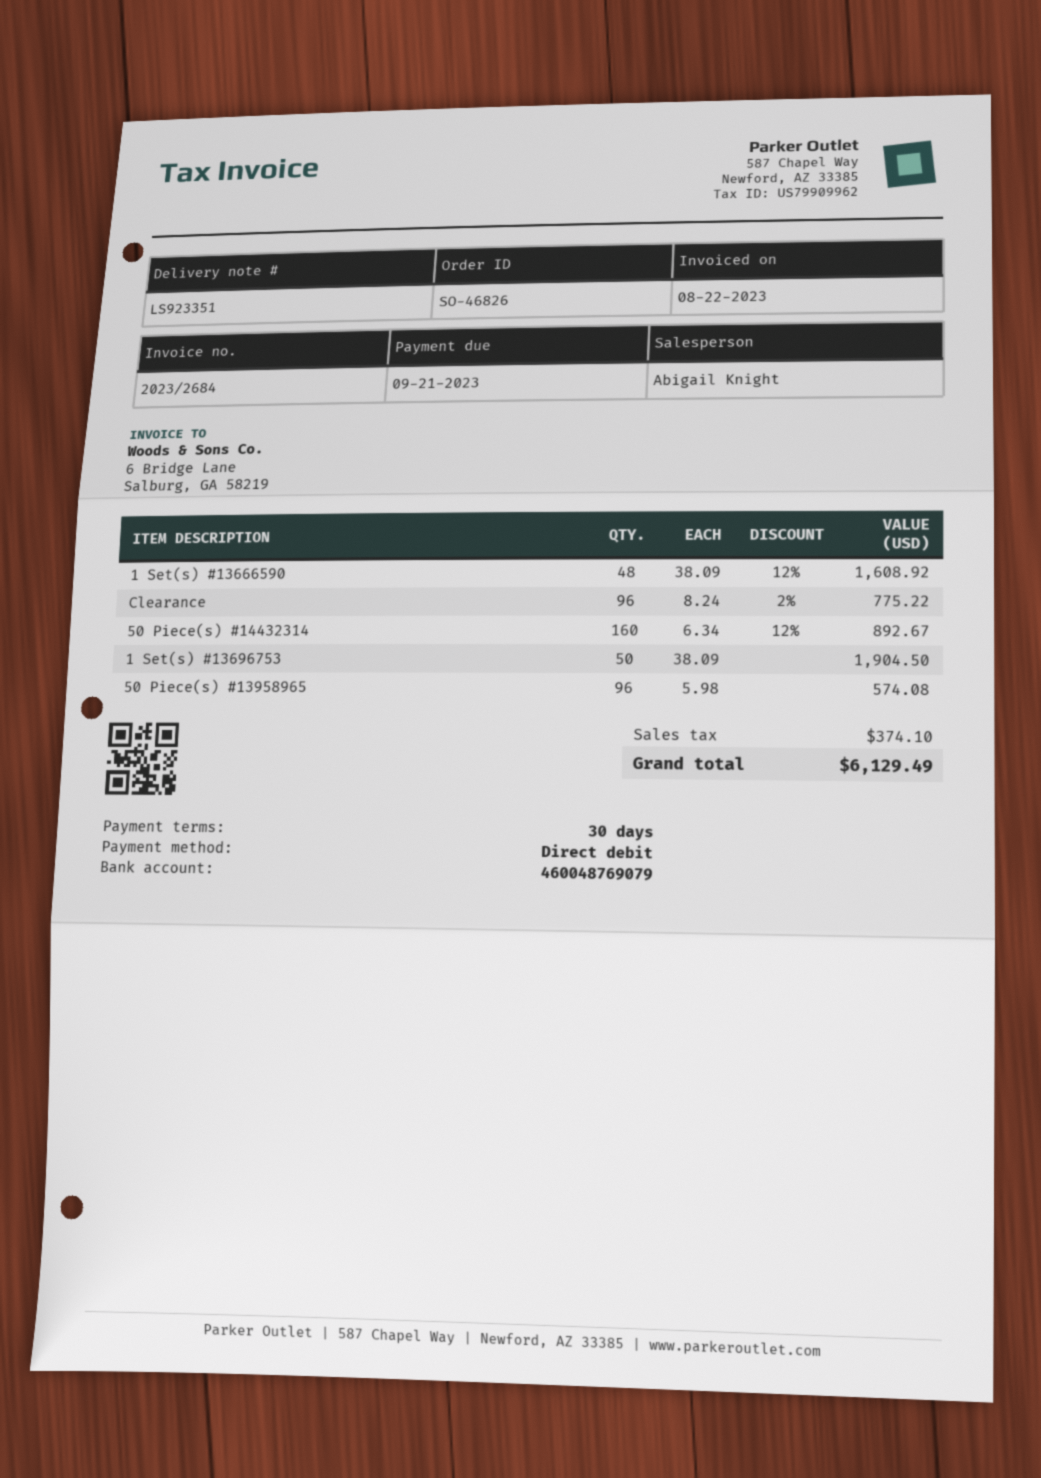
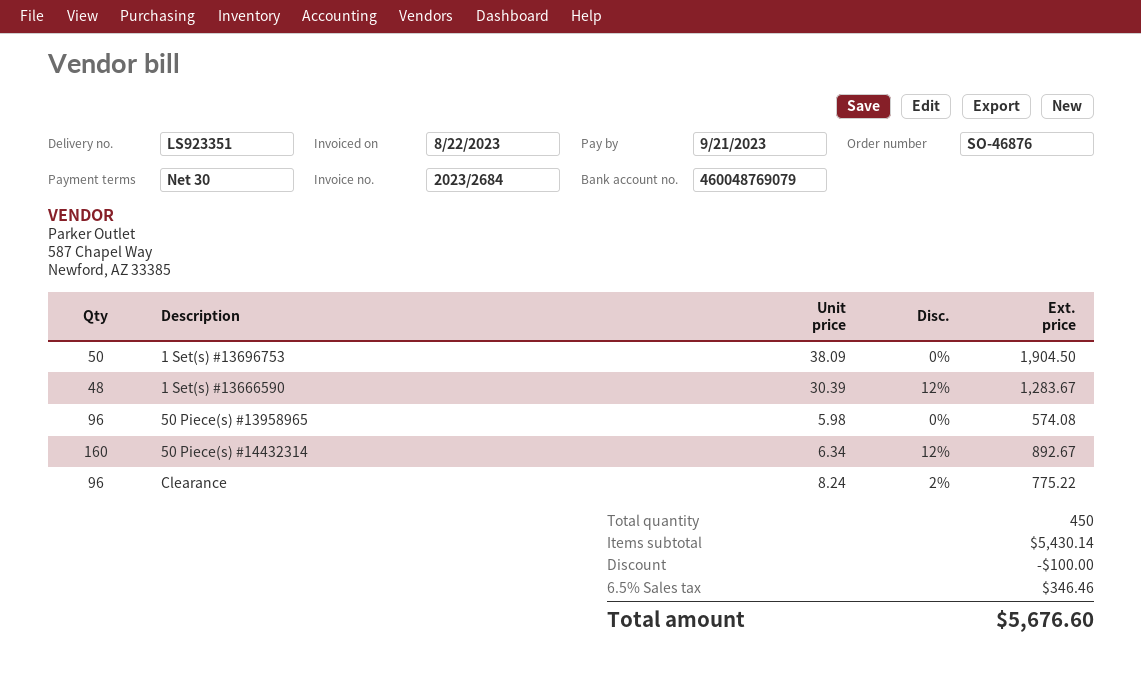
order number: SO-46826 -> SO-46876
1 Set(s) #13666590: 48 x 38.09 - 12% = 1608.92 -> 48 x 30.39 - 12% = 1283.67
discount: none -> 100.00
tax: 374.10 -> 346.46
total: 6129.49 -> 5676.60

